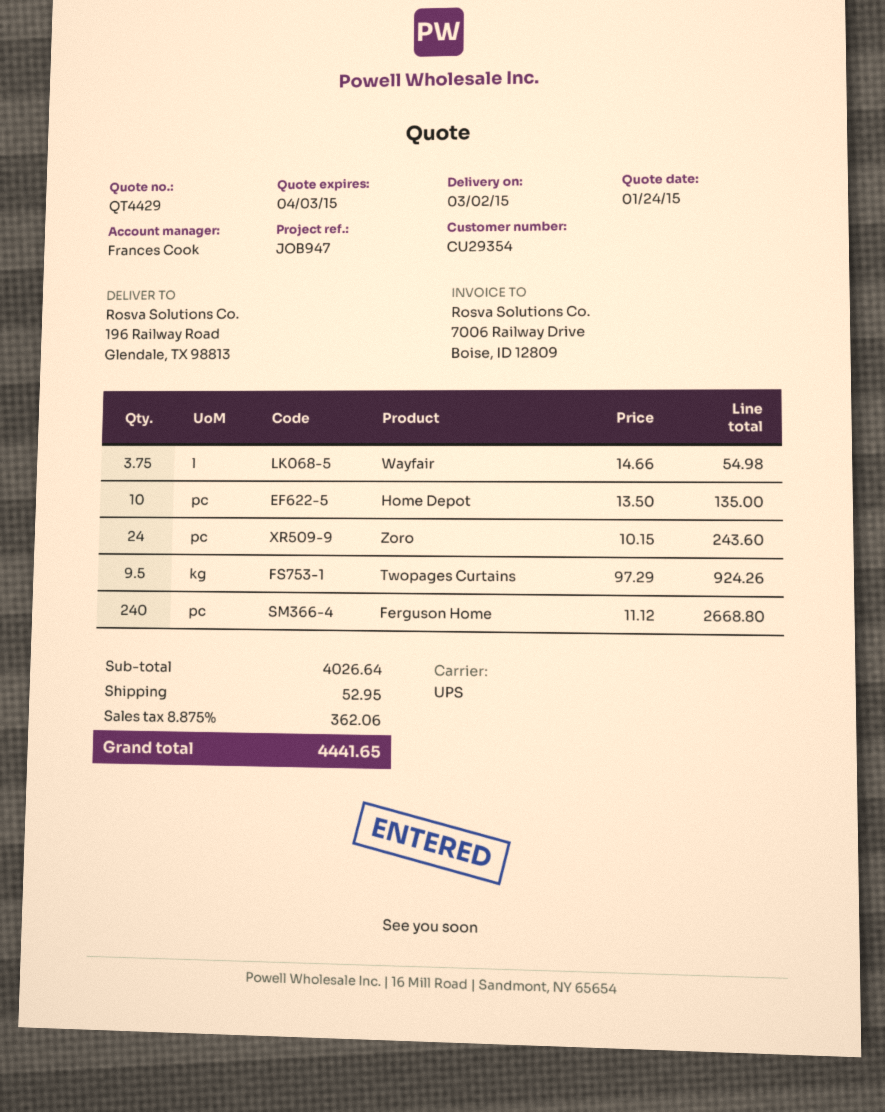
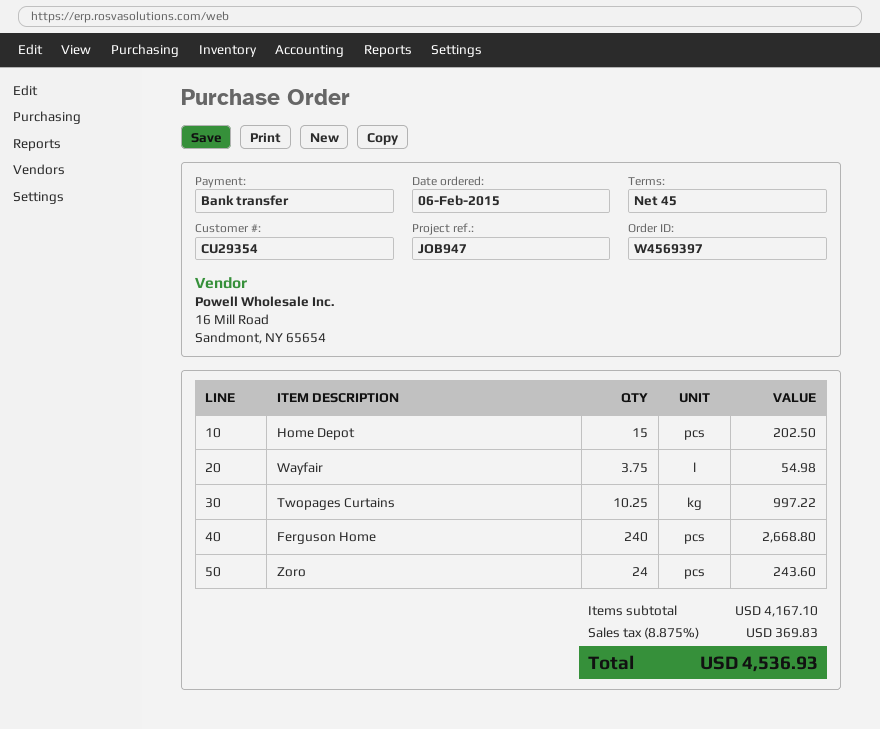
Home Depot: 10 for 135.00 -> 15 for 202.50
Twopages Curtains: 9.5 for 924.26 -> 10.25 for 997.22
subtotal: 4026.64 -> 4167.10
shipping: 52.95 -> none
tax: 8.875% = 362.06 -> 8.875% = 369.83
total: 4441.65 -> 4536.93

